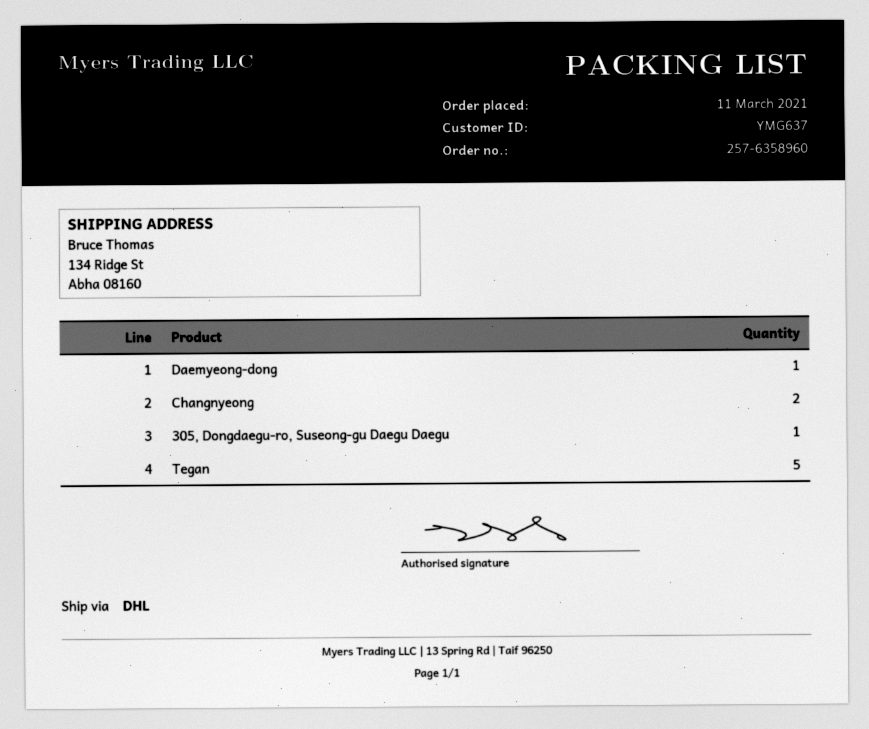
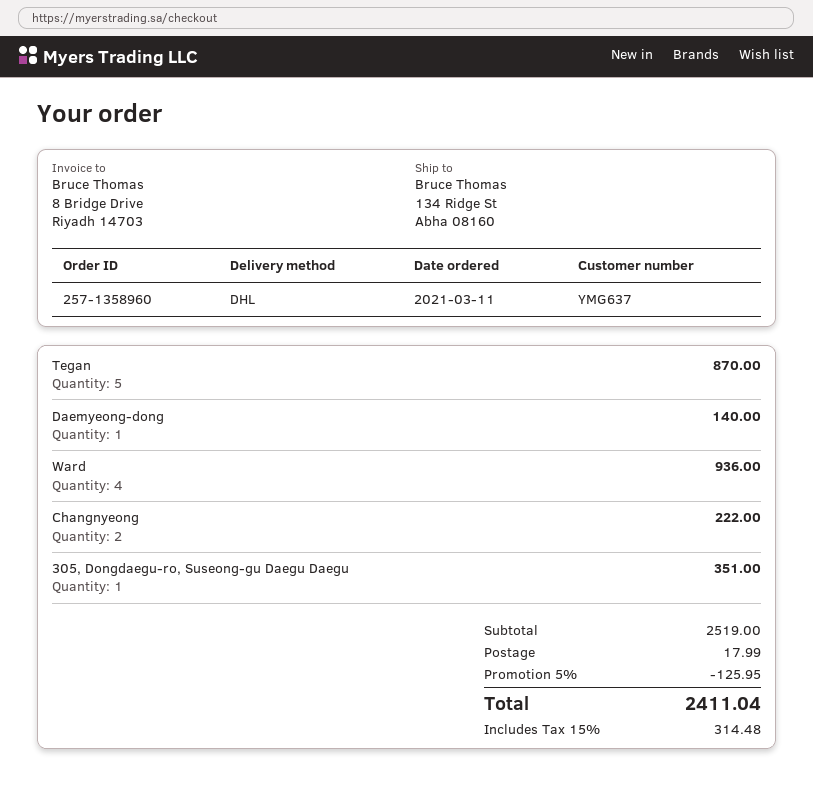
order number: 257-6358960 -> 257-1358960
Ward: none -> 4

